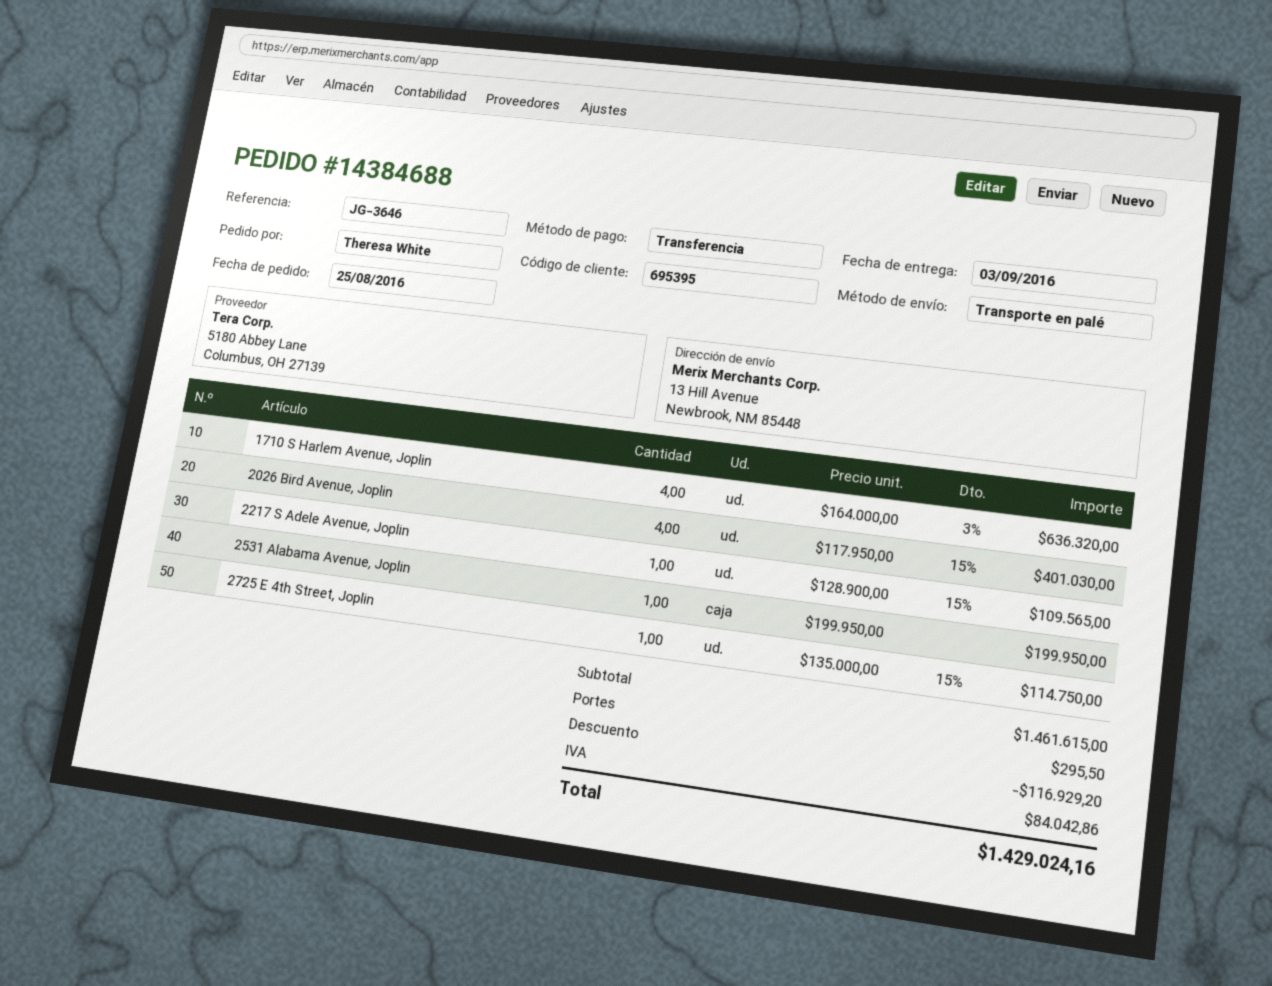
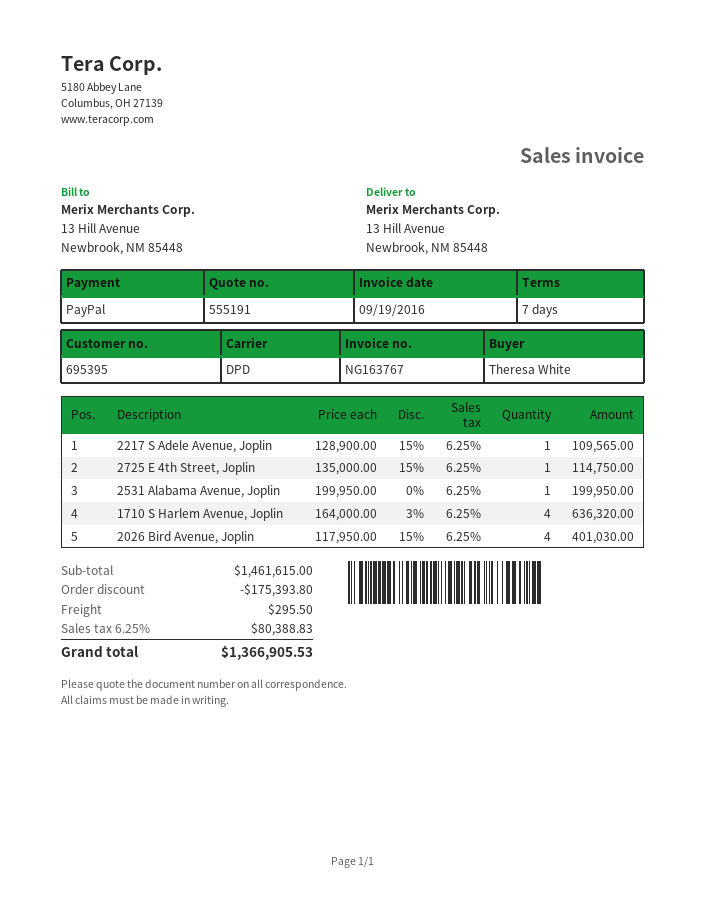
payment method: bank transfer -> PayPal
shipping method: pallet freight -> DPD
discount: 116929.20 -> 175393.80
tax: 84042.86 -> 80388.83
total: 1429024.16 -> 1366905.53

